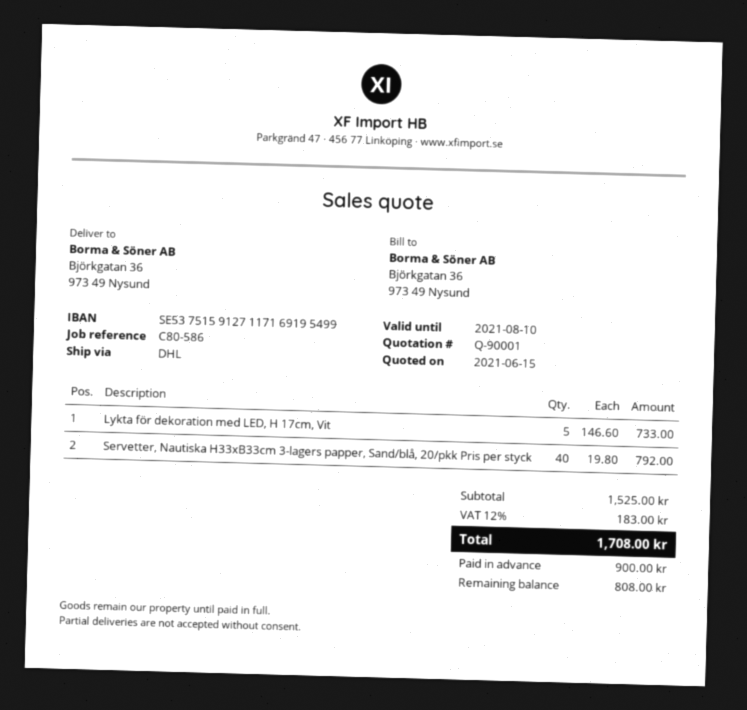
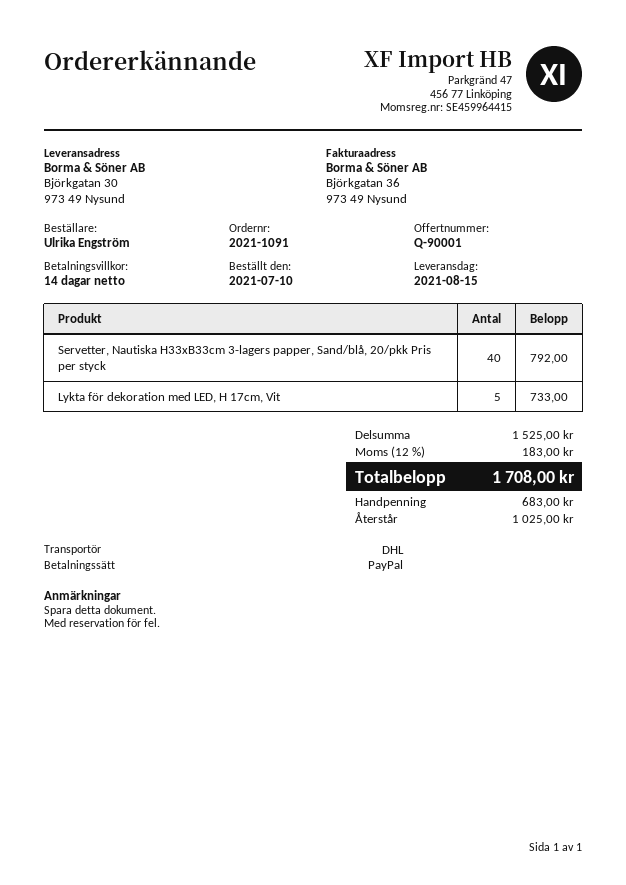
ship to: Björkgatan 36, 973 49 Nysund -> Björkgatan 30, 973 49 Nysund
deposit: 900.00 -> 683.00
balance: 808.00 -> 1025.00

